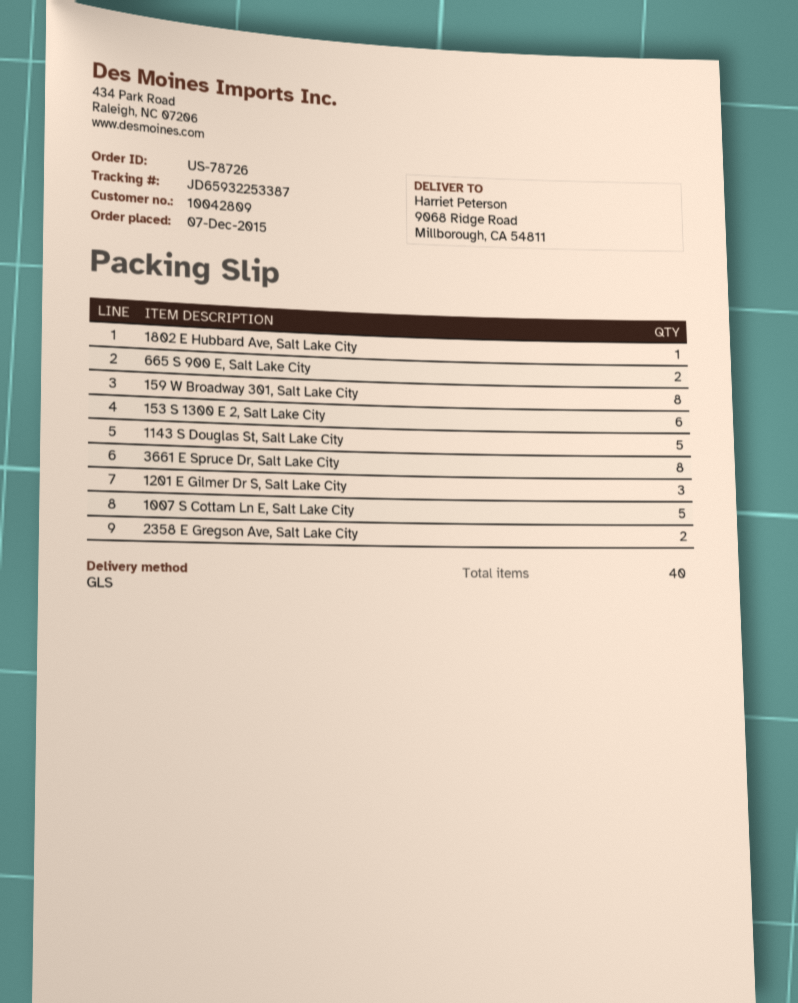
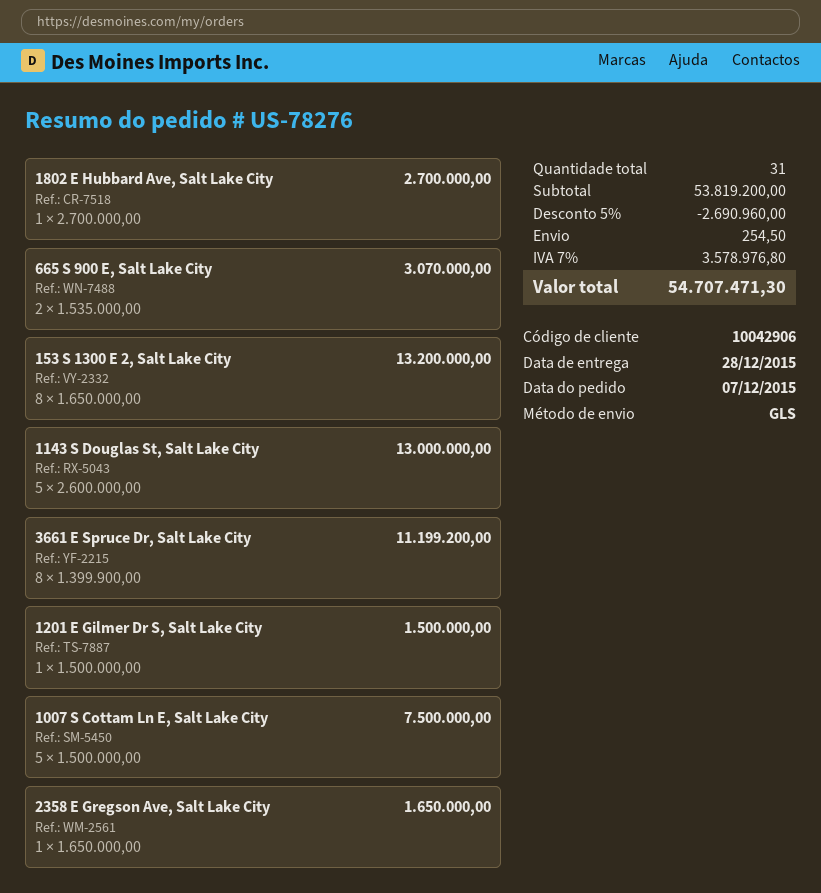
order number: US-78726 -> US-78276
customer number: 10042809 -> 10042906
159 W Broadway 301, Salt Lake City: 8 -> none
153 S 1300 E 2, Salt Lake City: 6 -> 8
1201 E Gilmer Dr S, Salt Lake City: 3 -> 1
2358 E Gregson Ave, Salt Lake City: 2 -> 1
total quantity: 40 -> 31

